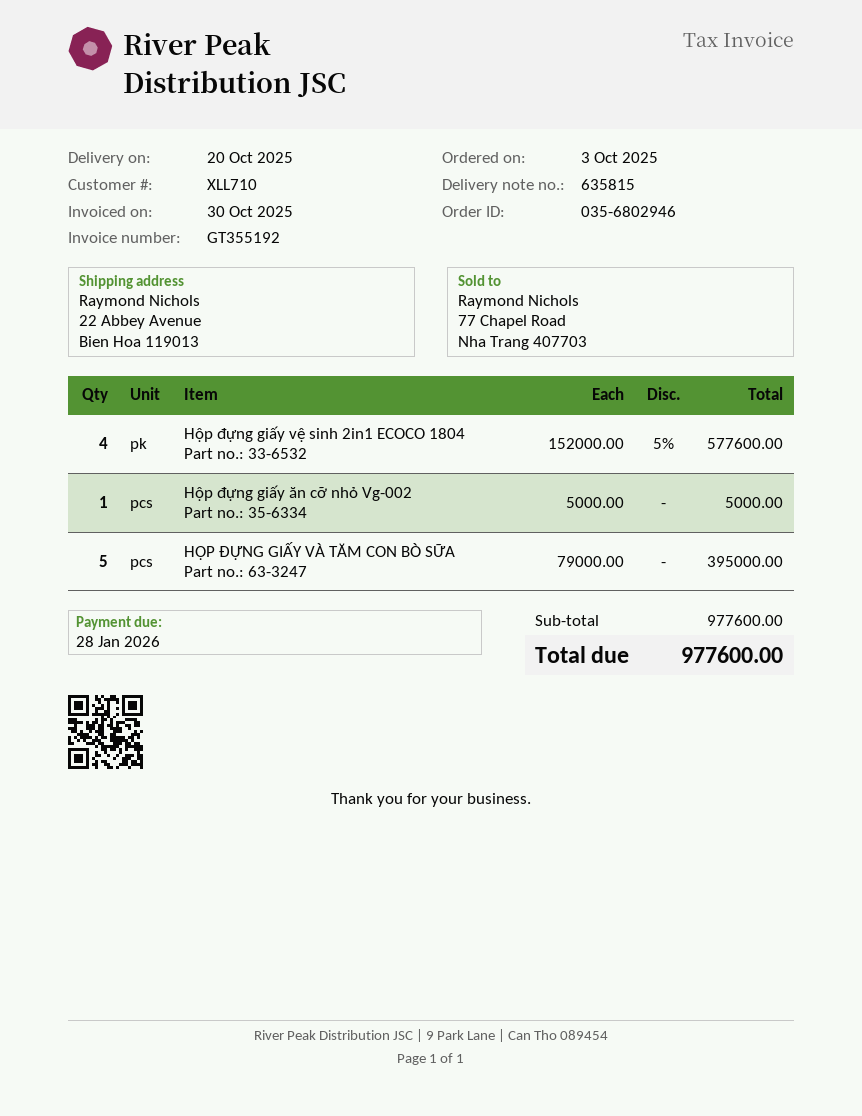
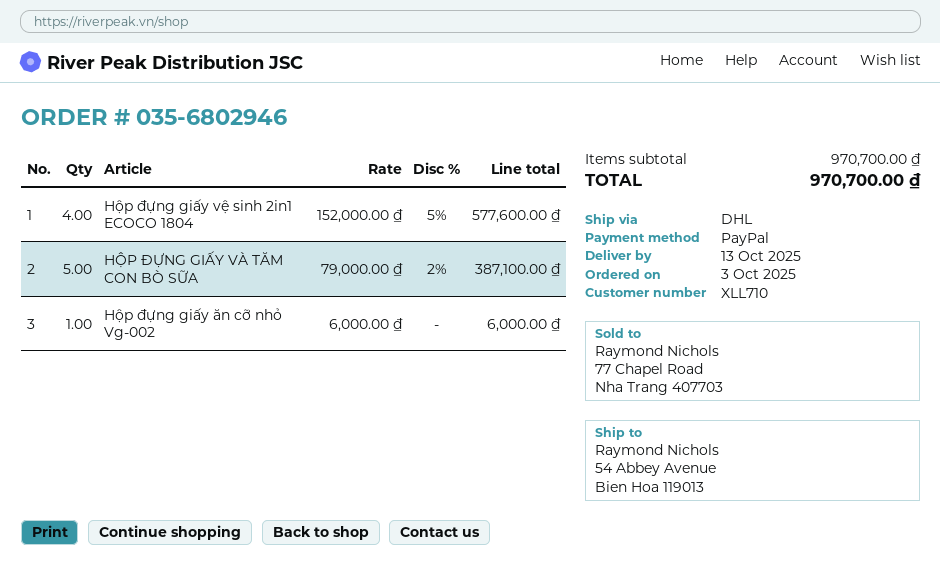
delivery date: 2025-10-20 -> 2025-10-13
ship to: 22 Abbey Avenue, Bien Hoa 119013 -> 54 Abbey Avenue, Bien Hoa 119013
Hộp đựng giấy ăn cỡ nhỏ Vg-002: 1 x 5000.00 = 5000.00 -> 1 x 6000.00 = 6000.00
HỘP ĐỰNG GIẤY VÀ TĂM CON BÒ SỮA: 5 x 79000.00 = 395000.00 -> 5 x 79000.00 - 2% = 387100.00
subtotal: 977600.00 -> 970700.00
total: 977600.00 -> 970700.00

